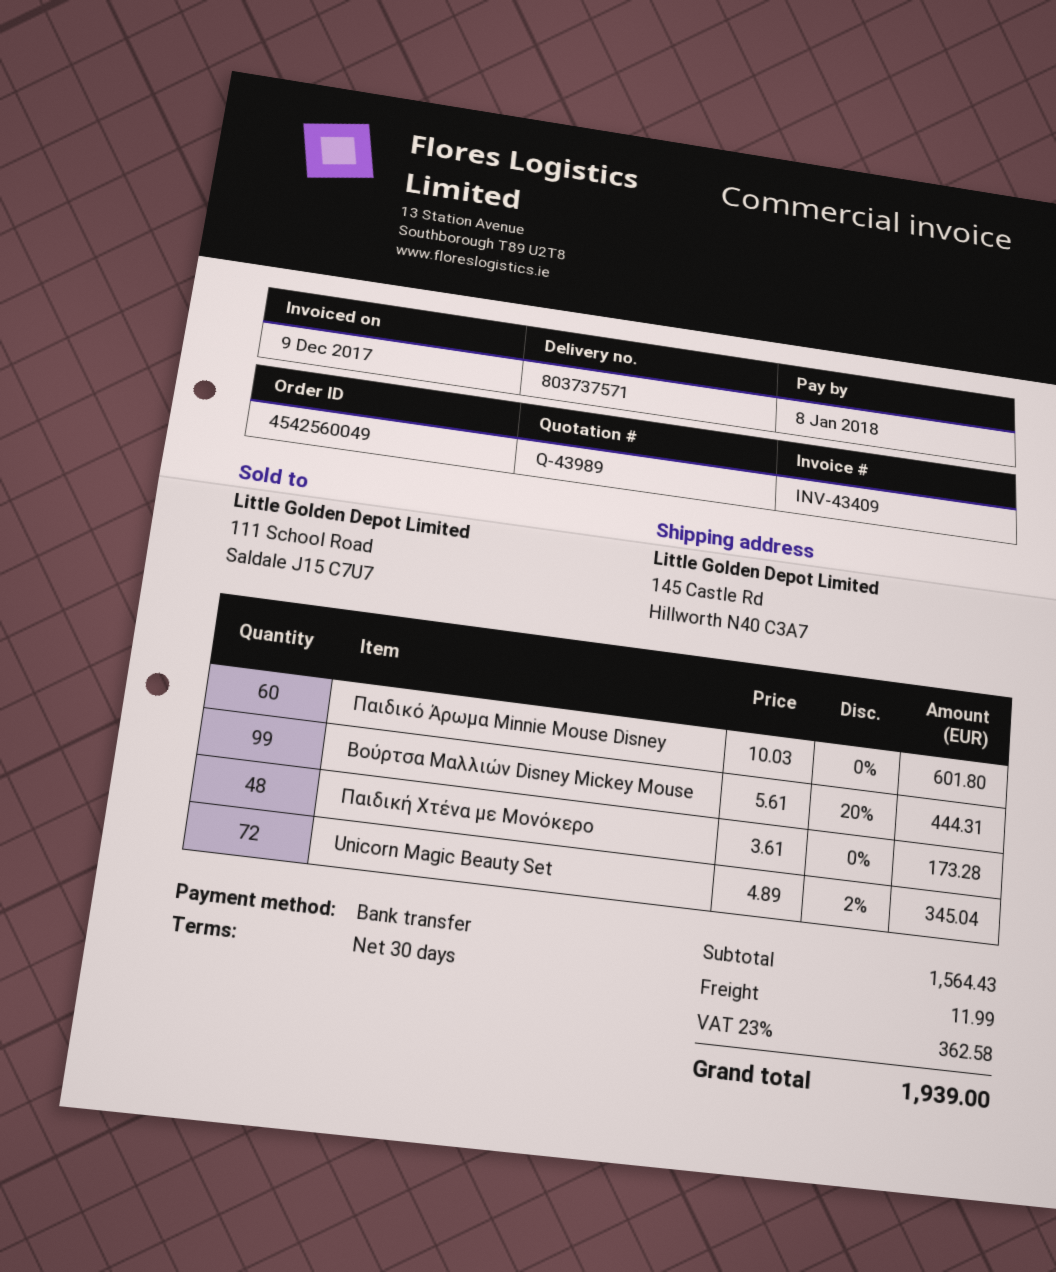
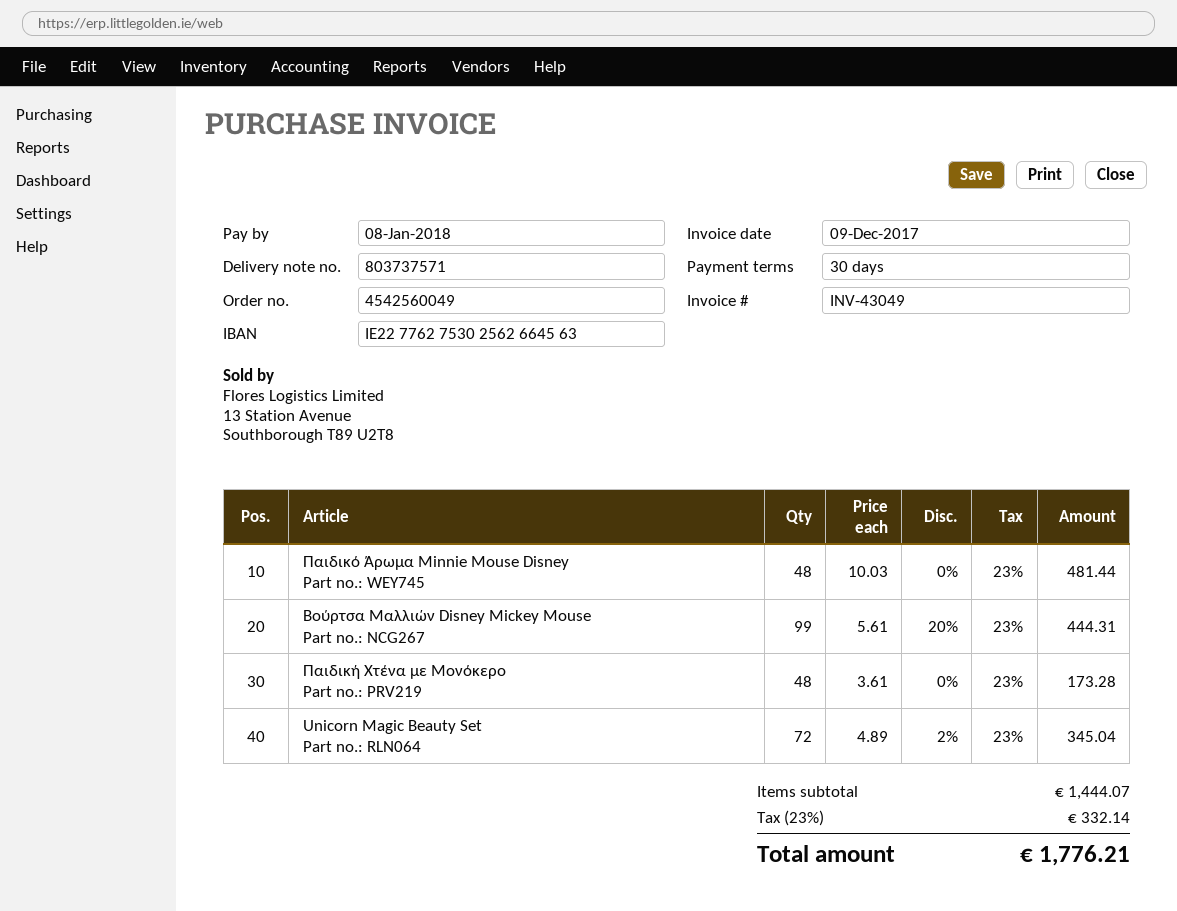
invoice number: INV-43409 -> INV-43049
Παιδικό Άρωμα Minnie Mouse Disney: 60 x 10.03 = 601.80 -> 48 x 10.03 = 481.44
subtotal: 1564.43 -> 1444.07
shipping: 11.99 -> none
tax: 23% = 362.58 -> 23% = 332.14
total: 1939.00 -> 1776.21

